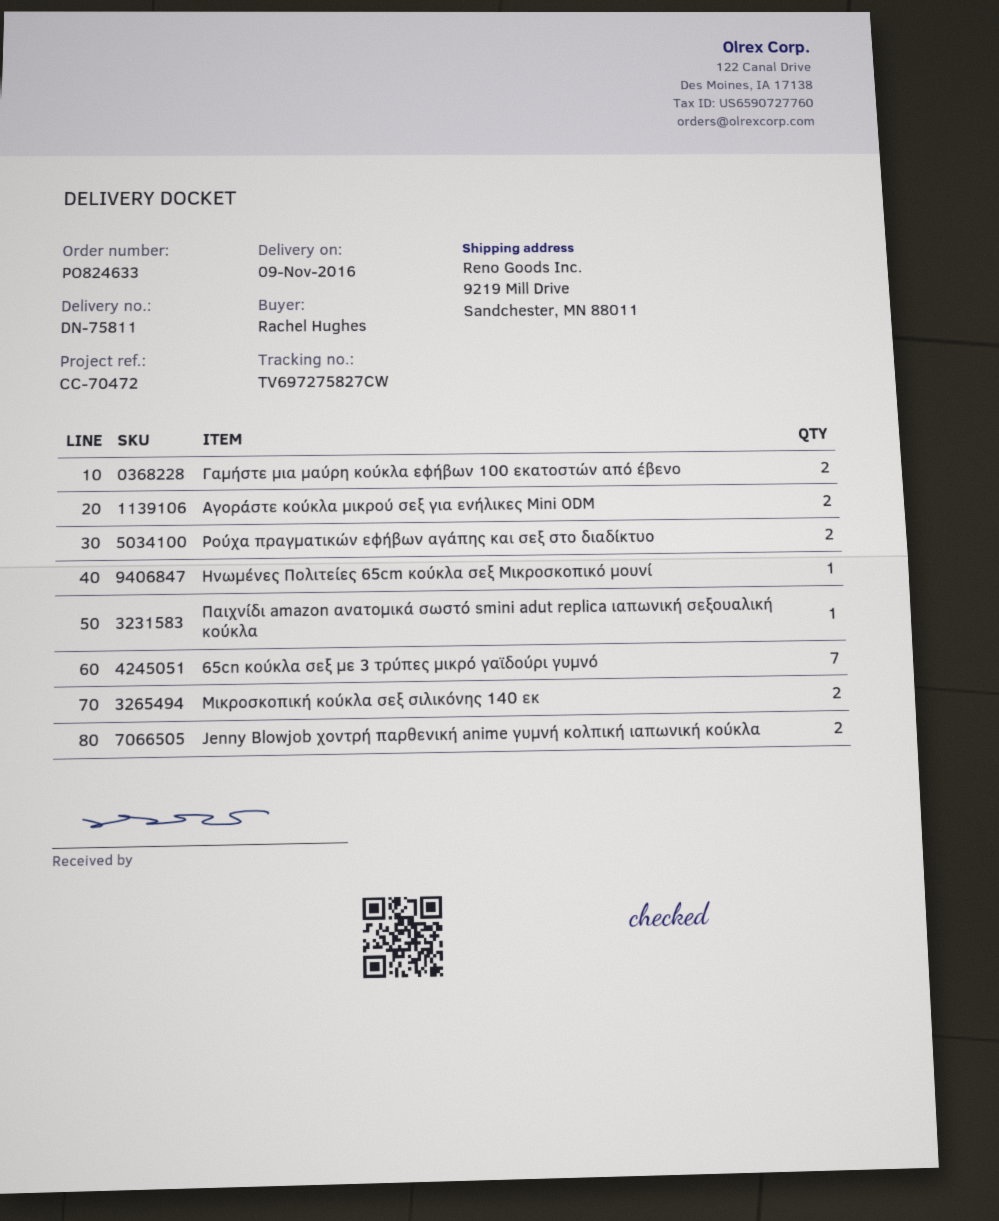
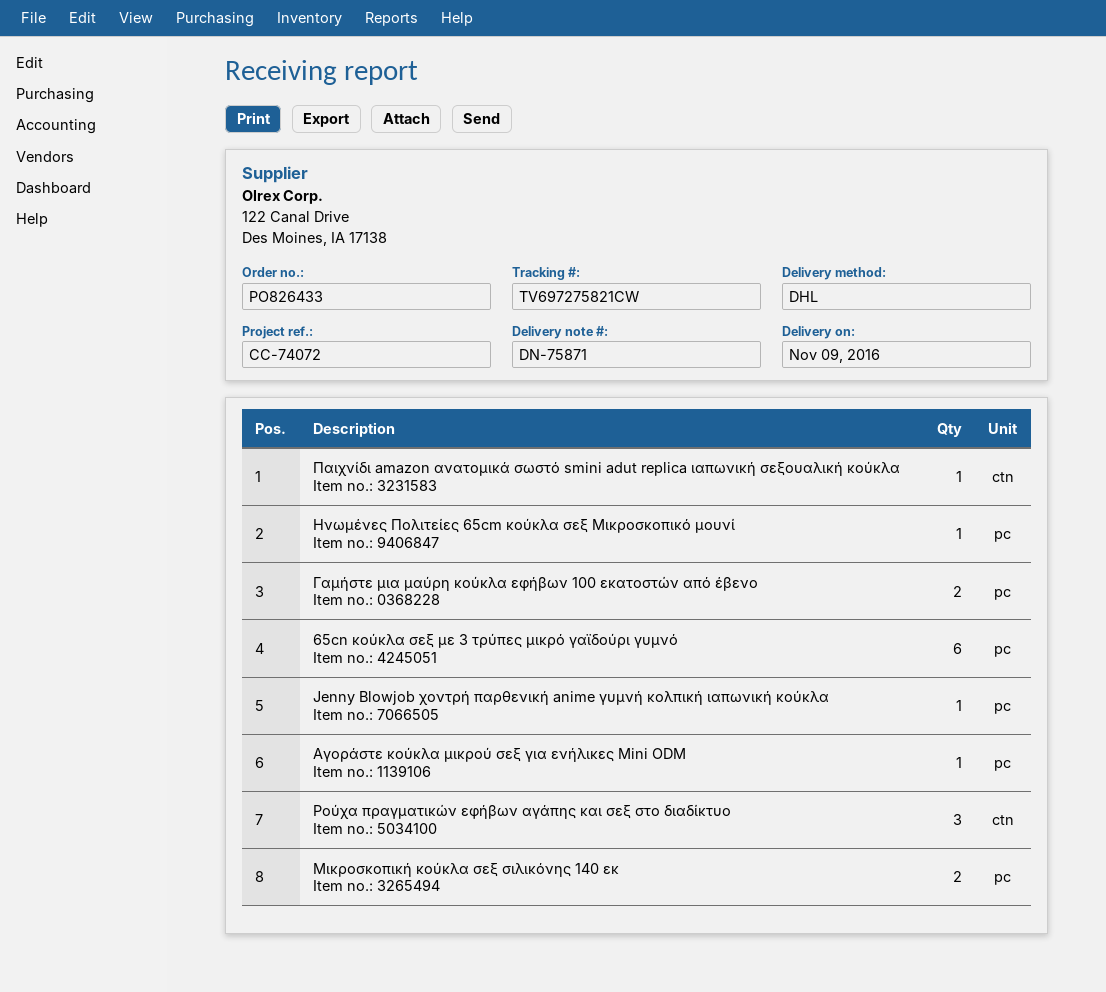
order number: PO824633 -> PO826433
delivery note number: DN-75811 -> DN-75871
reference: CC-70472 -> CC-74072
tracking number: TV697275827CW -> TV697275821CW
Αγοράστε κούκλα μικρού σεξ για ενήλικες Mini ODM: 2 -> 1
Ρούχα πραγματικών εφήβων αγάπης και σεξ στο διαδίκτυο: 2 -> 3
65cn κούκλα σεξ με 3 τρύπες μικρό γαϊδούρι γυμνό: 7 -> 6
Jenny Blowjob χοντρή παρθενική anime γυμνή κολπική ιαπωνική κούκλα: 2 -> 1

